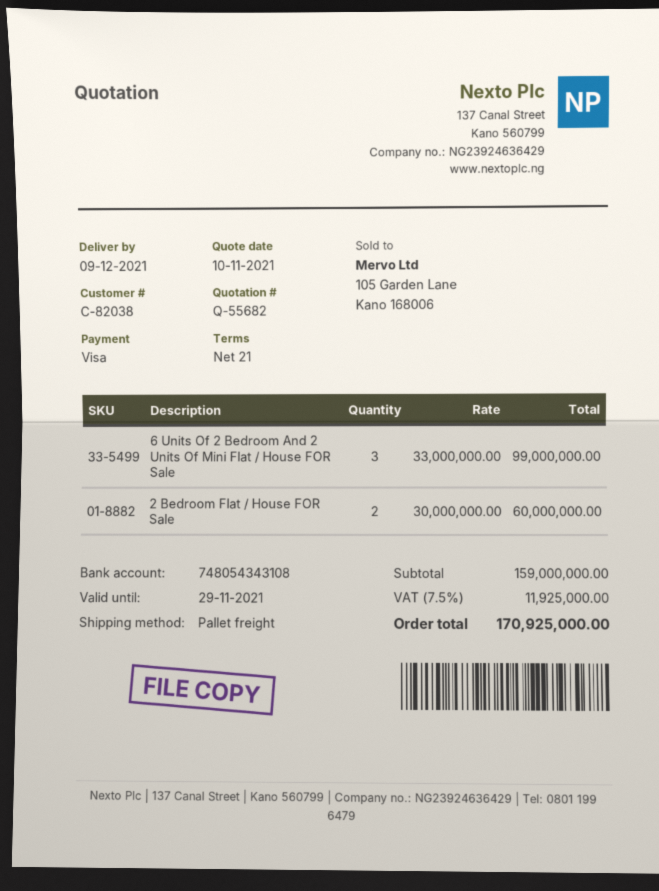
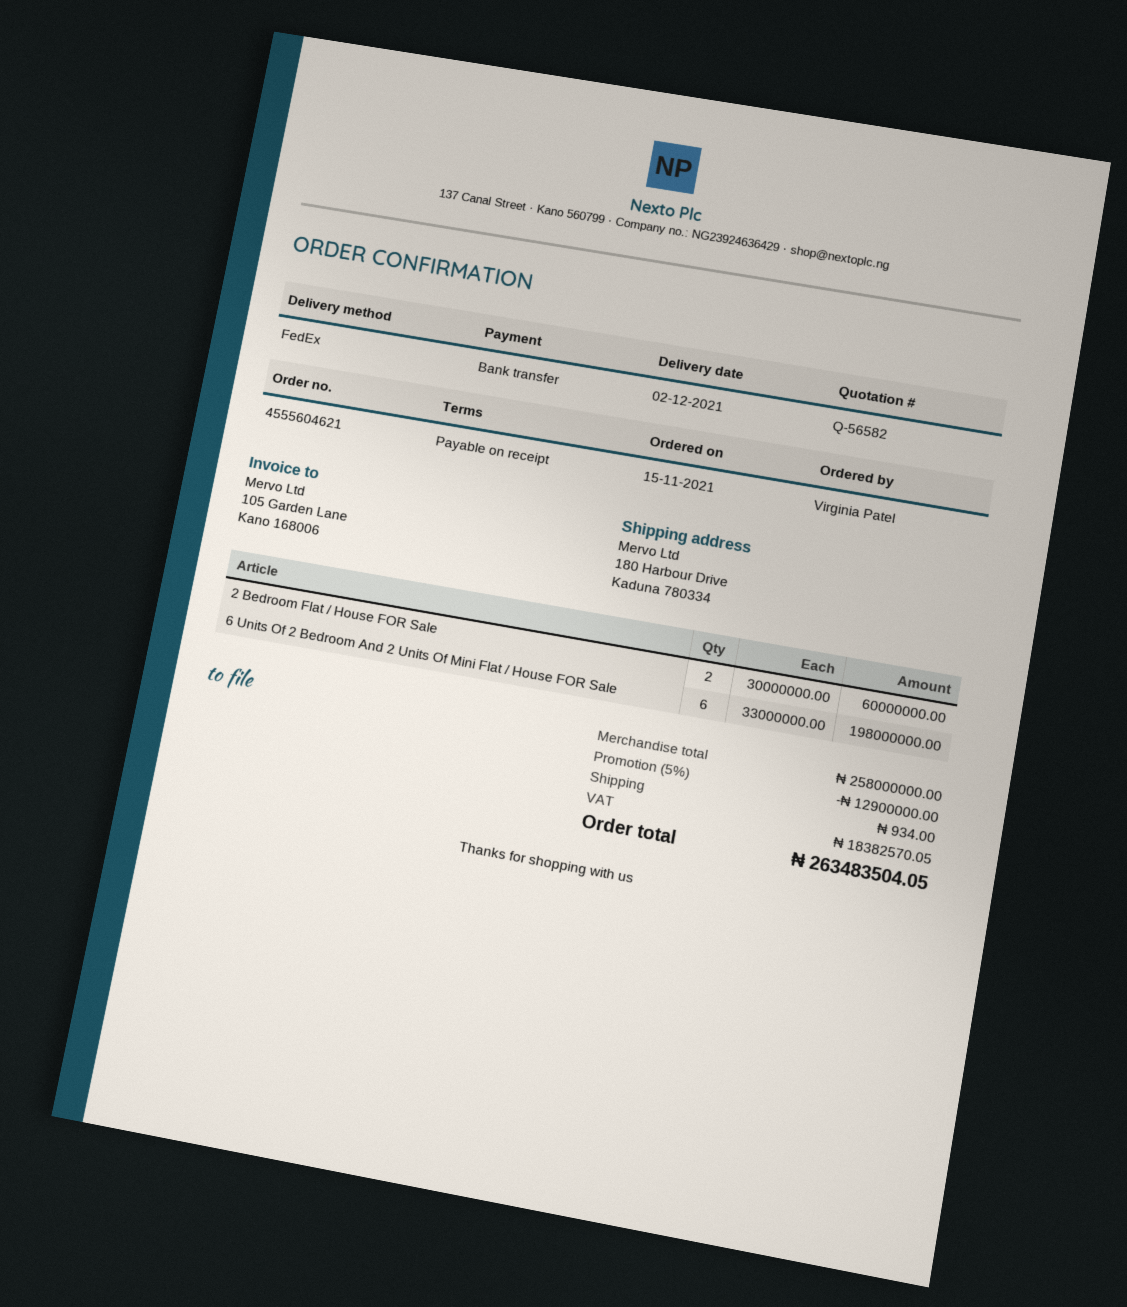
quote number: Q-55682 -> Q-56582
delivery date: 2021-12-09 -> 2021-12-02
payment terms: 21 days -> on receipt
payment method: Visa -> bank transfer
shipping method: pallet freight -> FedEx
6 Units Of 2 Bedroom And 2 Units Of Mini Flat / House FOR Sale: 3 x 33000000.00 = 99000000.00 -> 6 x 33000000.00 = 198000000.00
subtotal: 159000000.00 -> 258000000.00
discount: none -> 5% = 12900000.00
shipping: none -> 934.00
tax: 11925000.00 -> 18382570.05
total: 170925000.00 -> 263483504.05

